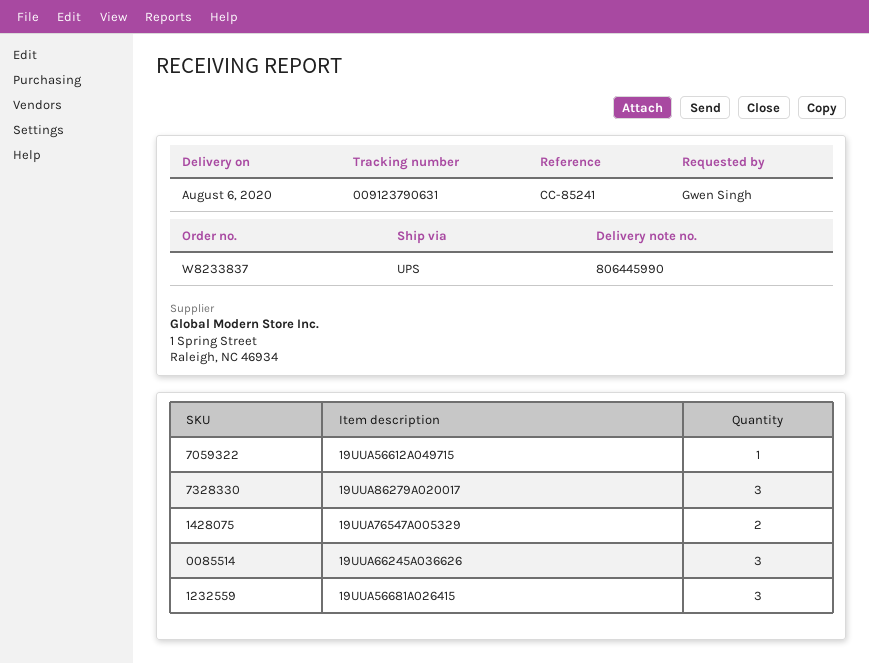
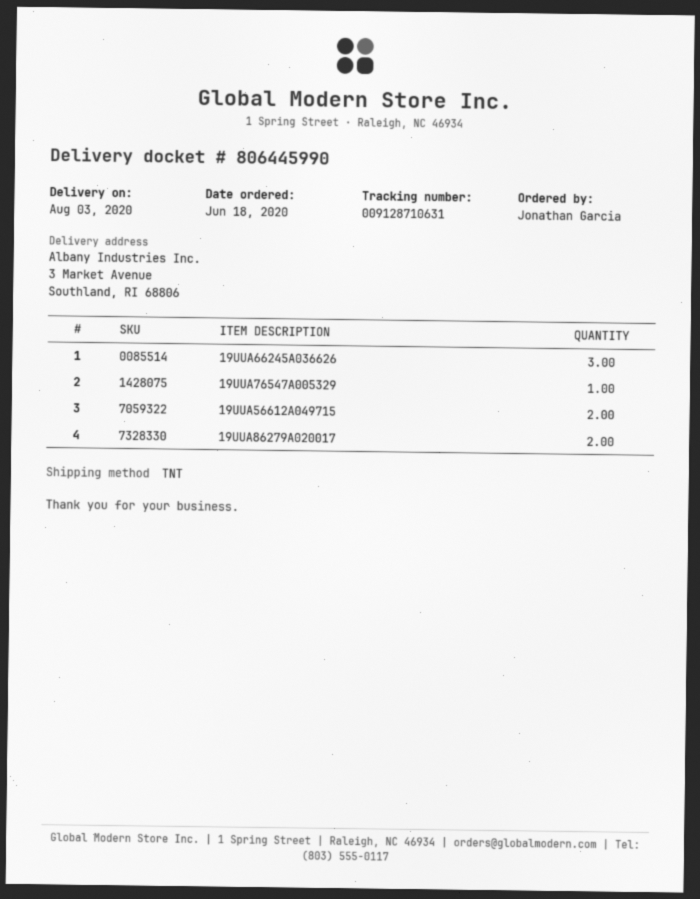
delivery date: 2020-08-06 -> 2020-08-03
ordered by: Gwen Singh -> Jonathan Garcia
shipping method: UPS -> TNT
tracking number: 009123790631 -> 009128710631
19UUA56612A049715: 1 -> 2
19UUA86279A020017: 3 -> 2
19UUA76547A005329: 2 -> 1
19UUA56681A026415: 3 -> none

